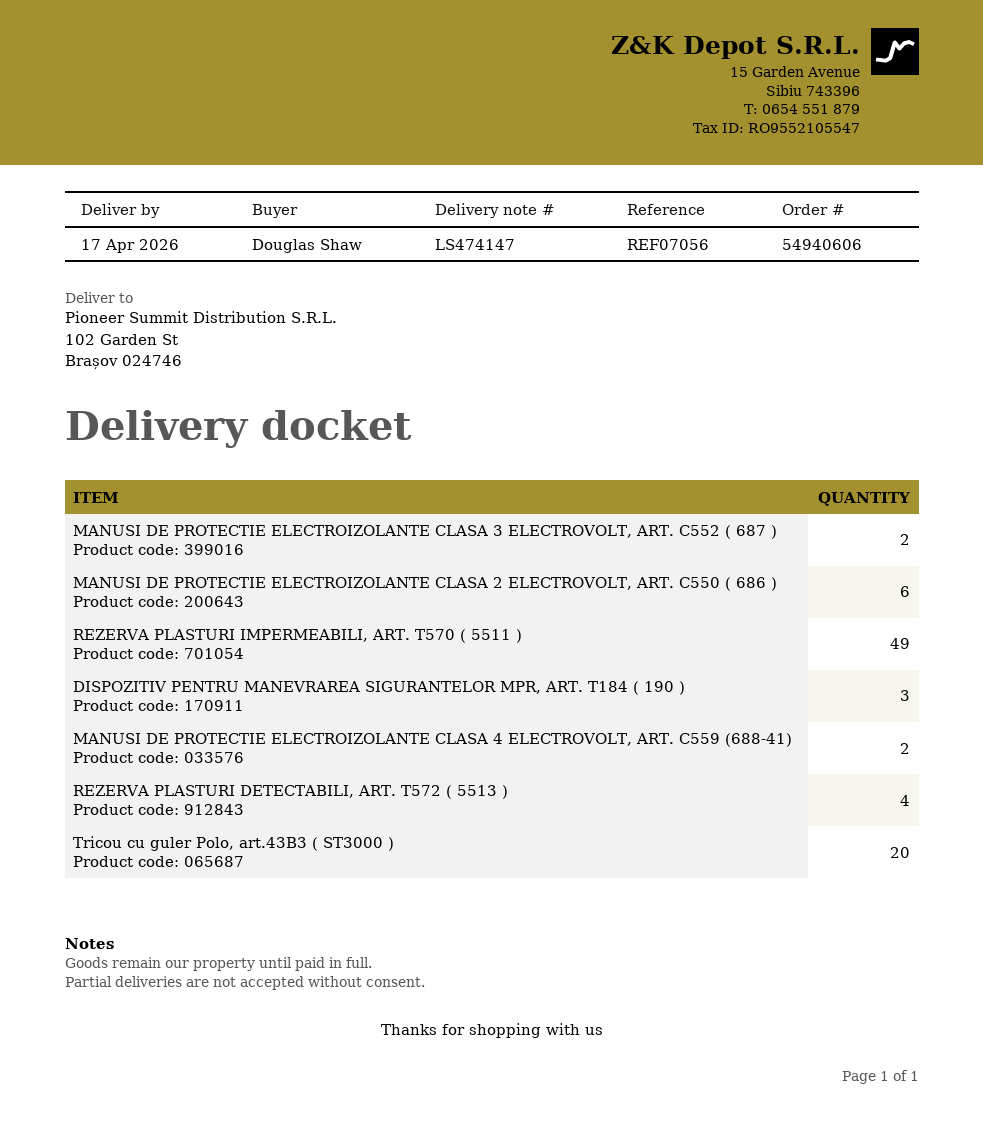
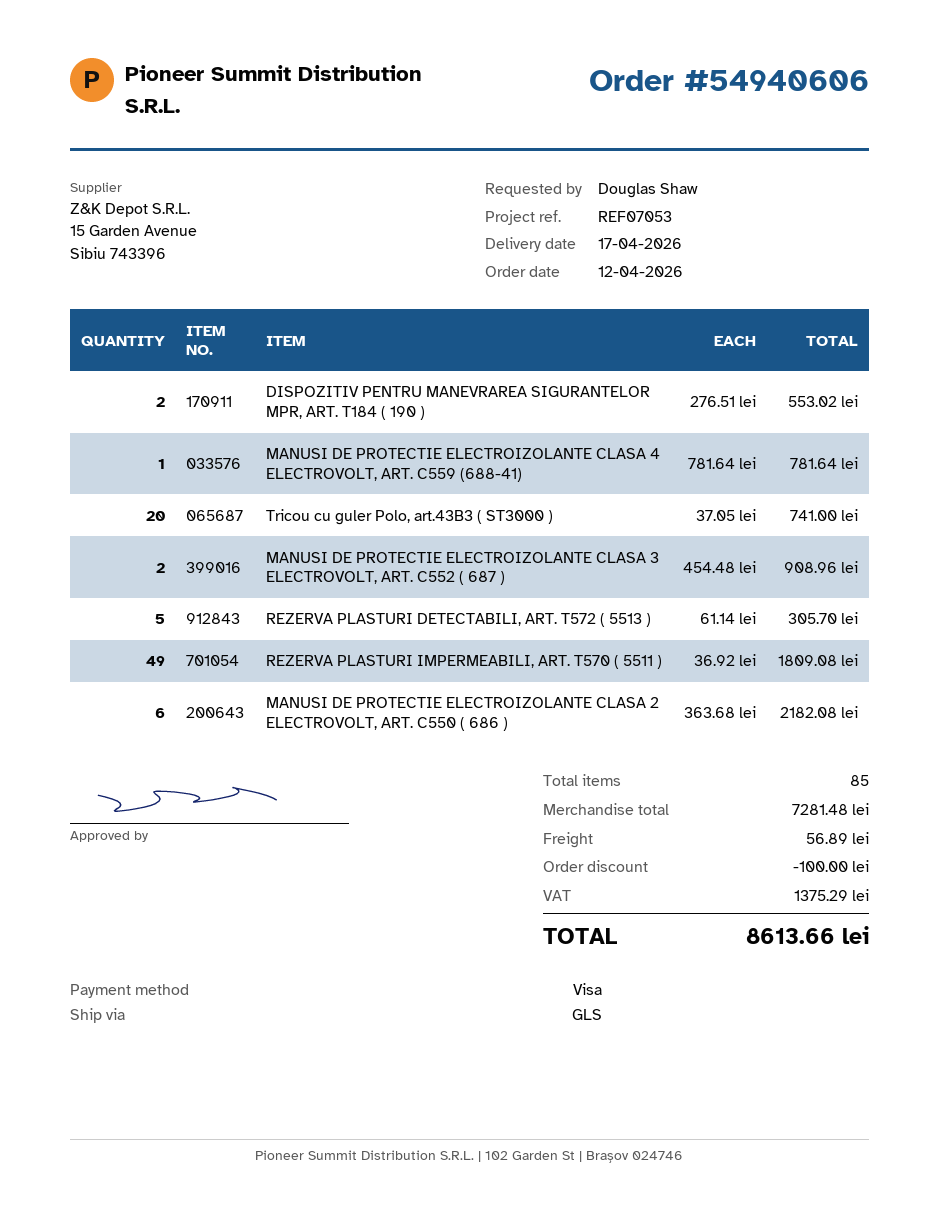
reference: REF07056 -> REF07053
DISPOZITIV PENTRU MANEVRAREA SIGURANTELOR MPR, ART. T184 ( 190 ): 3 -> 2
MANUSI DE PROTECTIE ELECTROIZOLANTE CLASA 4 ELECTROVOLT, ART. C559 (688-41): 2 -> 1
REZERVA PLASTURI DETECTABILI, ART. T572 ( 5513 ): 4 -> 5

